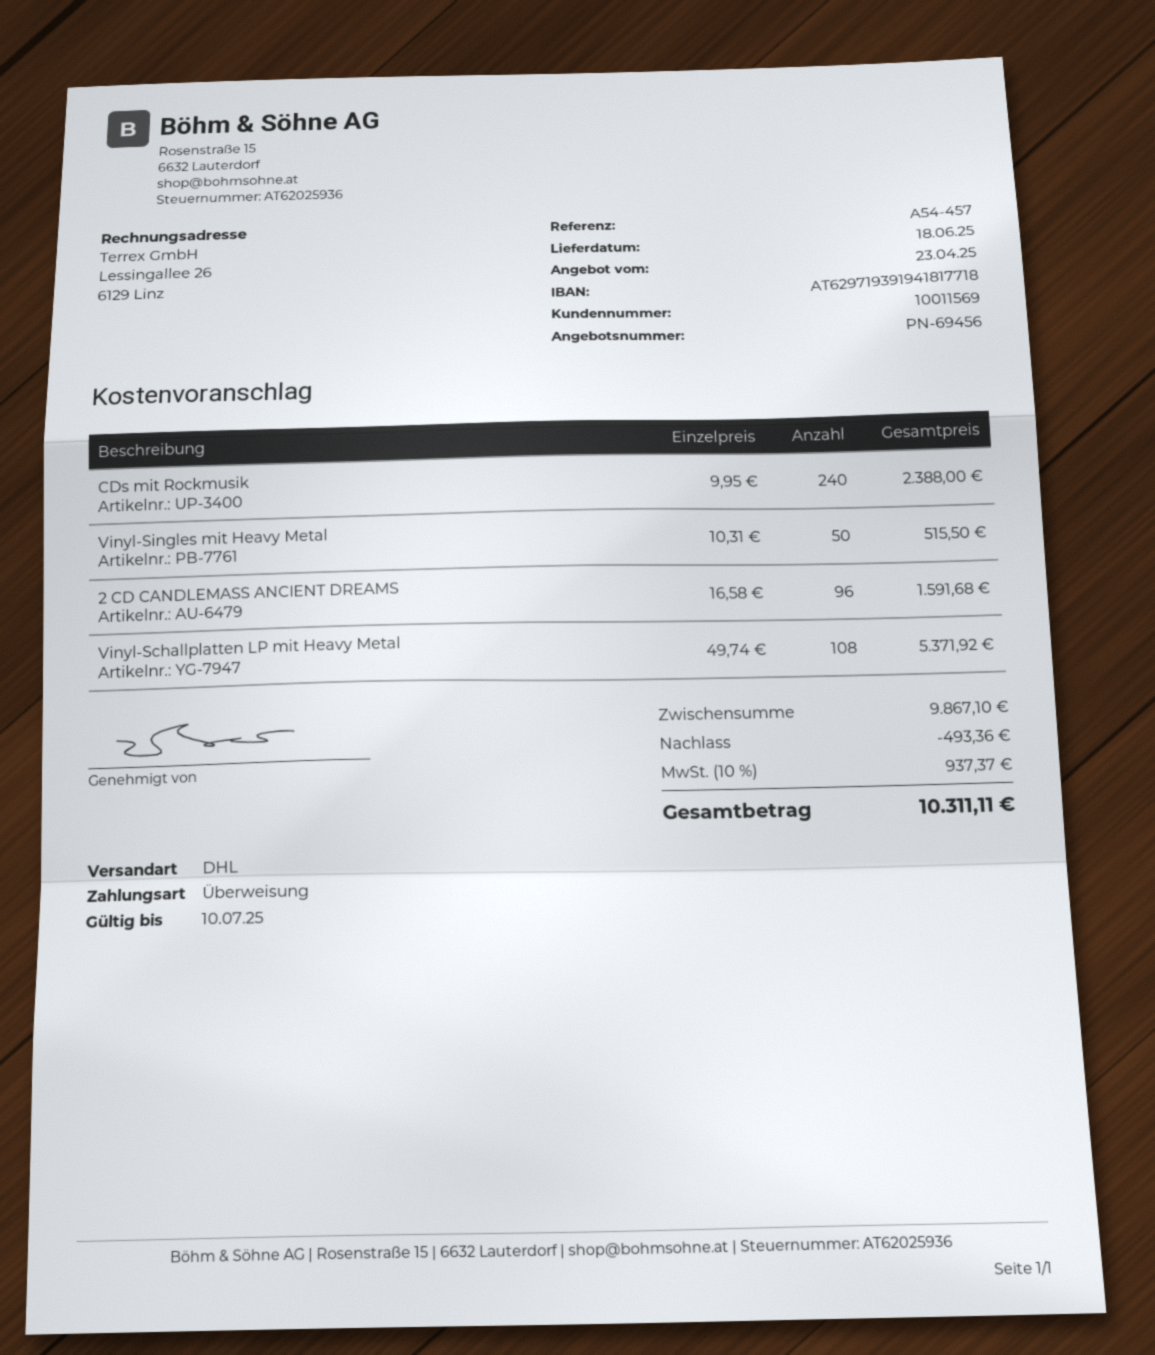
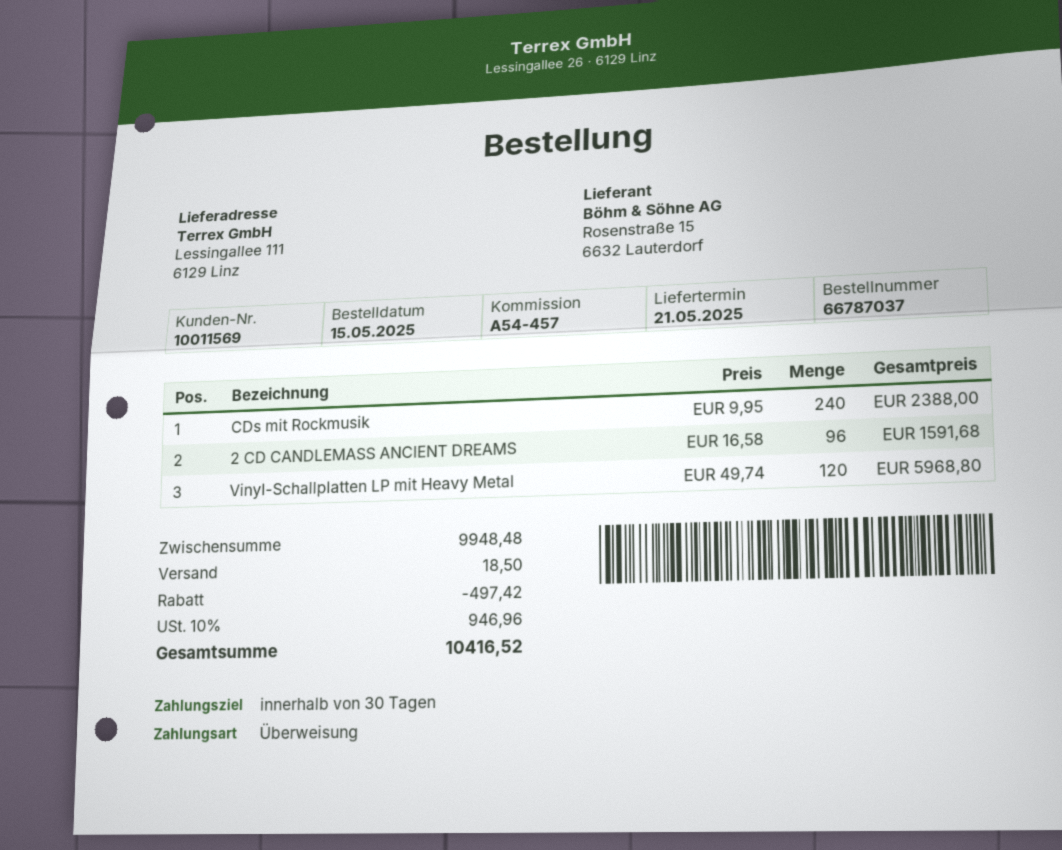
delivery date: 2025-06-18 -> 2025-05-21
Vinyl-Singles mit Heavy Metal: 50 x 10.31 = 515.50 -> none
Vinyl-Schallplatten LP mit Heavy Metal: 108 x 49.74 = 5371.92 -> 120 x 49.74 = 5968.80
subtotal: 9867.10 -> 9948.48
discount: 493.36 -> 497.42
shipping: none -> 18.50
tax: 10% = 937.37 -> 10% = 946.96
total: 10311.11 -> 10416.52

